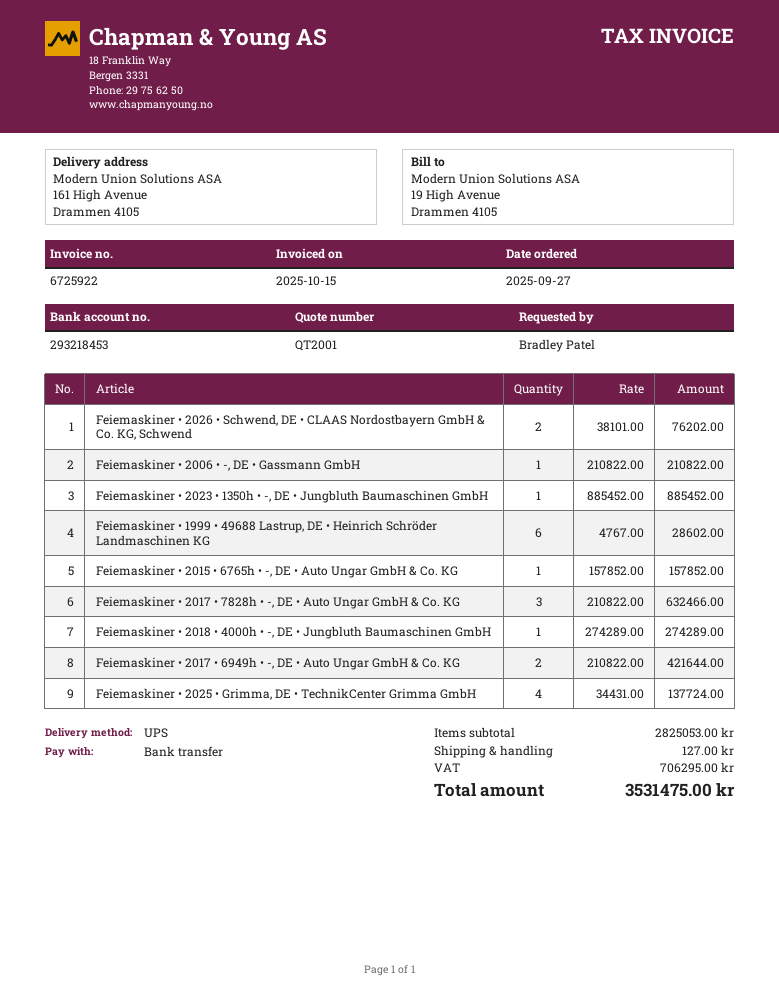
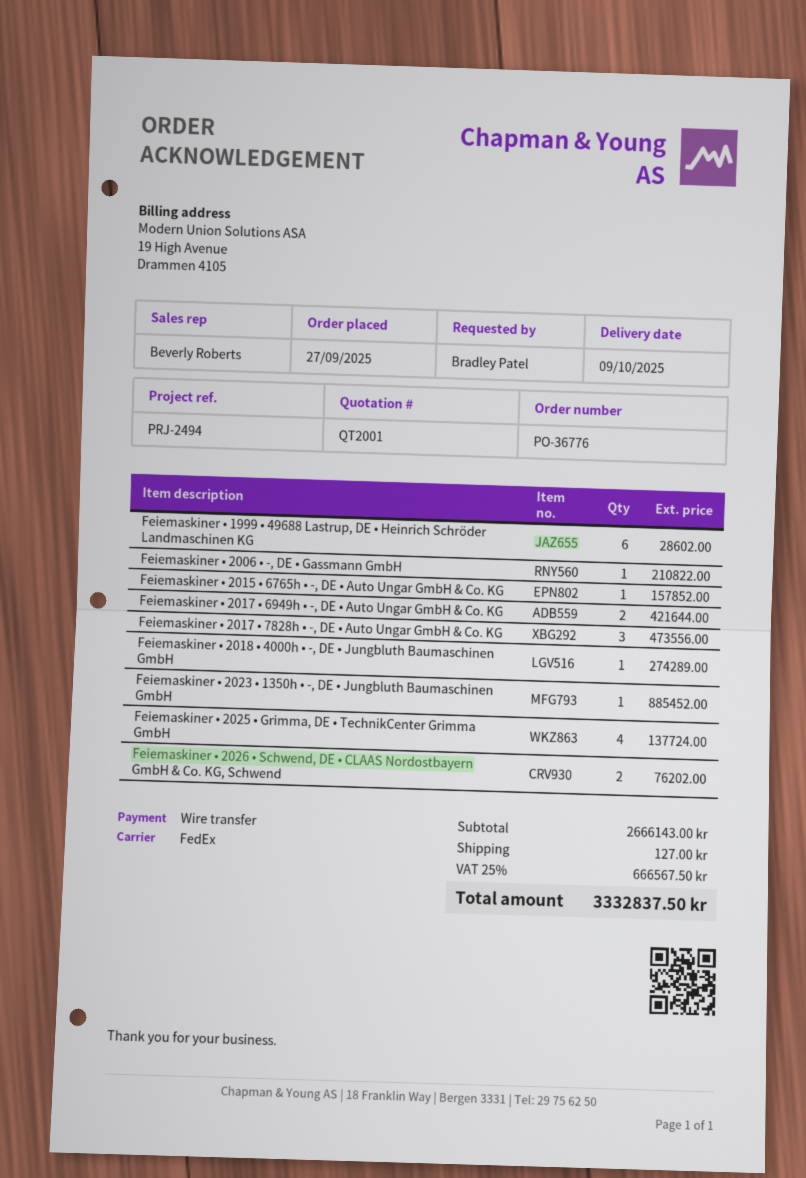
shipping method: UPS -> FedEx
Feiemaskiner • 2017 • 7828h • -, DE • Auto Ungar GmbH & Co. KG: 3 for 632466.00 -> 3 for 473556.00
subtotal: 2825053.00 -> 2666143.00
tax: 706295.00 -> 666567.50
total: 3531475.00 -> 3332837.50

